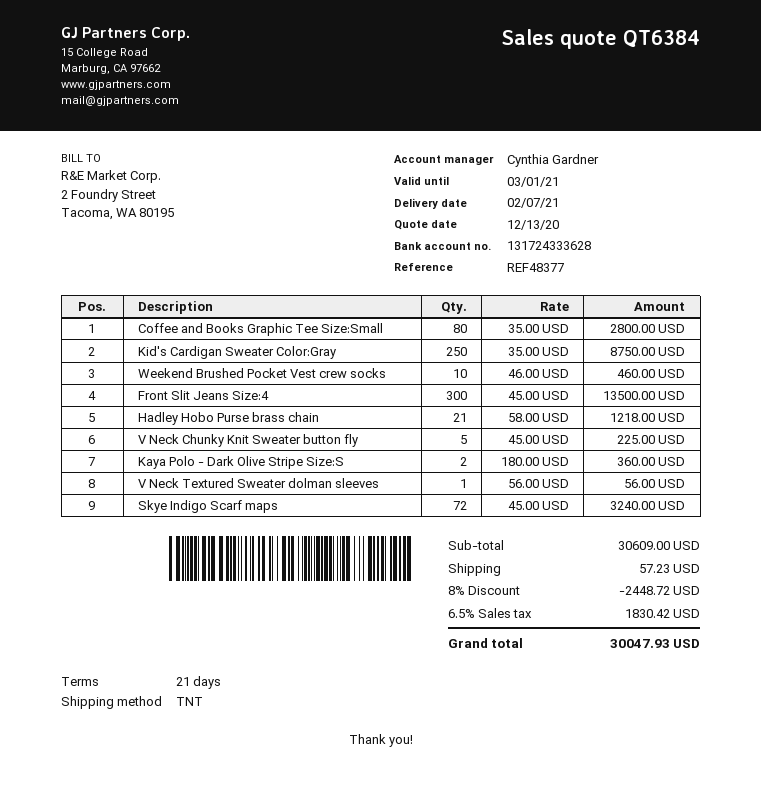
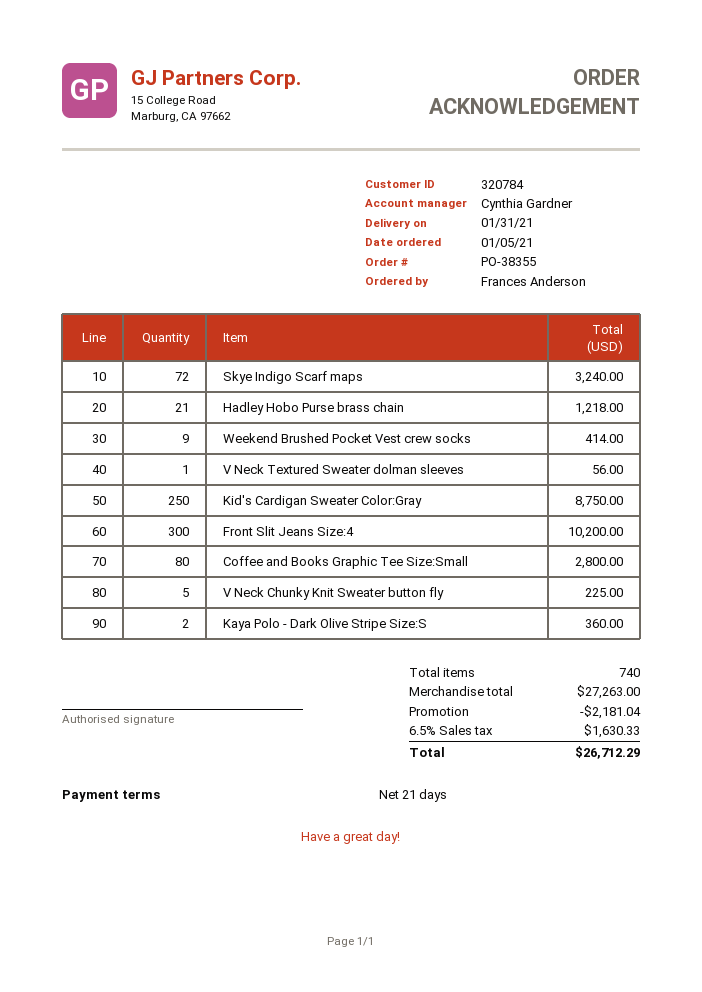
delivery date: 2021-02-07 -> 2021-01-31
Weekend Brushed Pocket Vest crew socks: 10 for 460.00 -> 9 for 414.00
Front Slit Jeans Size:4: 300 for 13500.00 -> 300 for 10200.00
subtotal: 30609.00 -> 27263.00
discount: 2448.72 -> 2181.04
shipping: 57.23 -> none
tax: 6.5% = 1830.42 -> 6.5% = 1630.33
total: 30047.93 -> 26712.29

